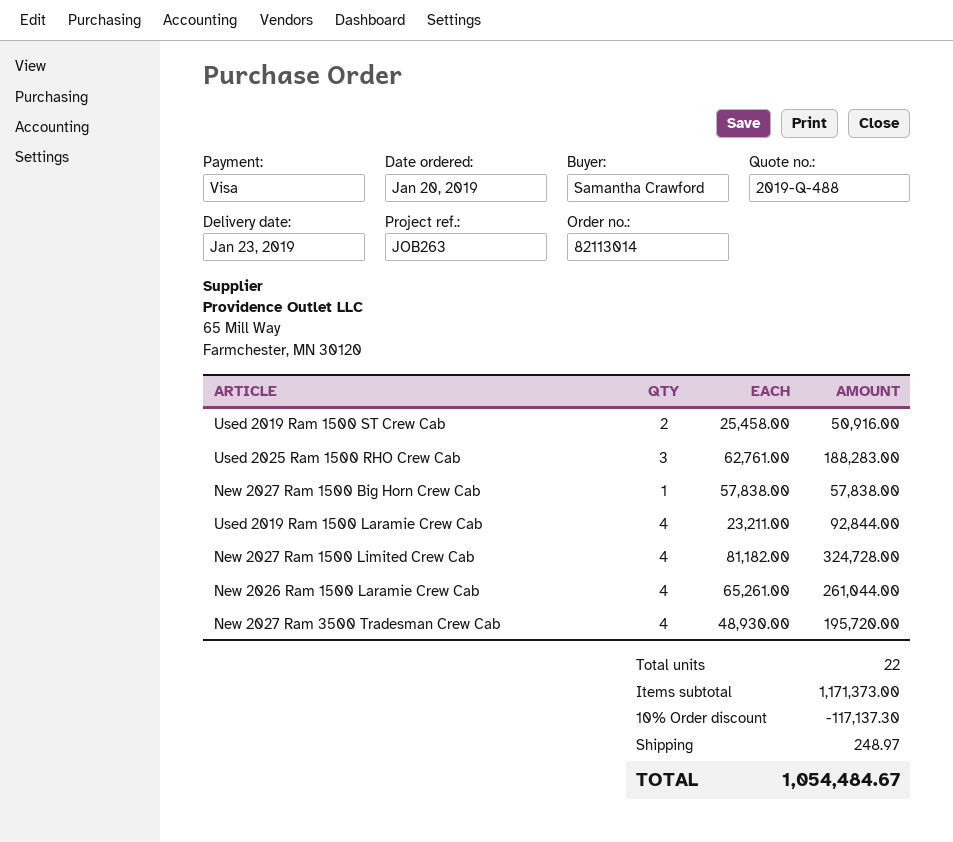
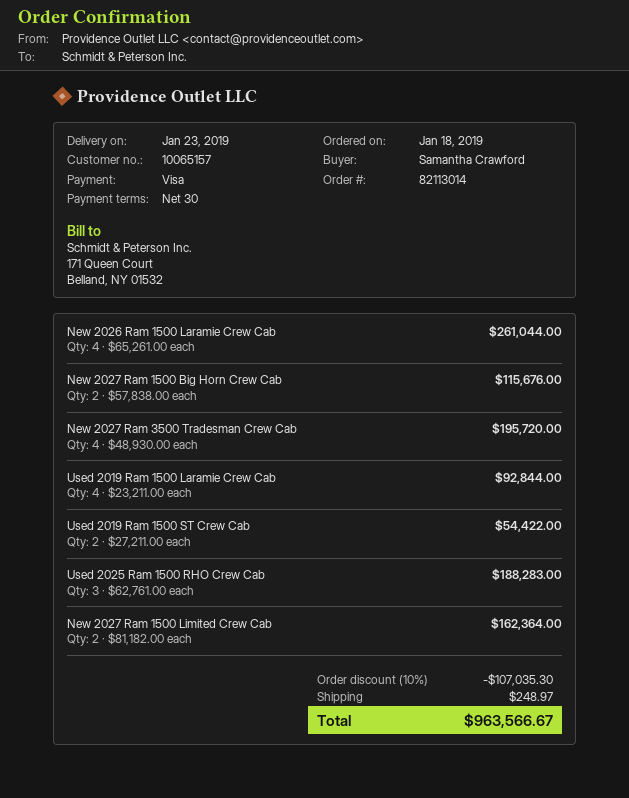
order date: 2019-01-20 -> 2019-01-18
Used 2019 Ram 1500 ST Crew Cab: 2 x 25458.00 = 50916.00 -> 2 x 27211.00 = 54422.00
New 2027 Ram 1500 Big Horn Crew Cab: 1 x 57838.00 = 57838.00 -> 2 x 57838.00 = 115676.00
New 2027 Ram 1500 Limited Crew Cab: 4 x 81182.00 = 324728.00 -> 2 x 81182.00 = 162364.00
discount: 10% = 117137.30 -> 10% = 107035.30
total: 1054484.67 -> 963566.67

